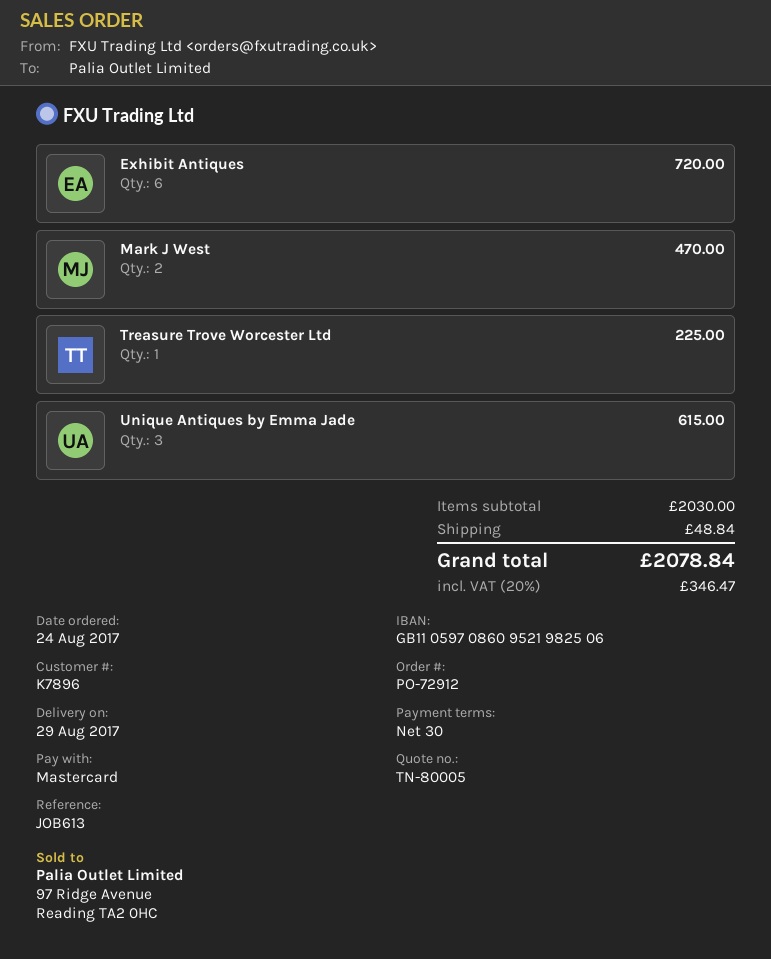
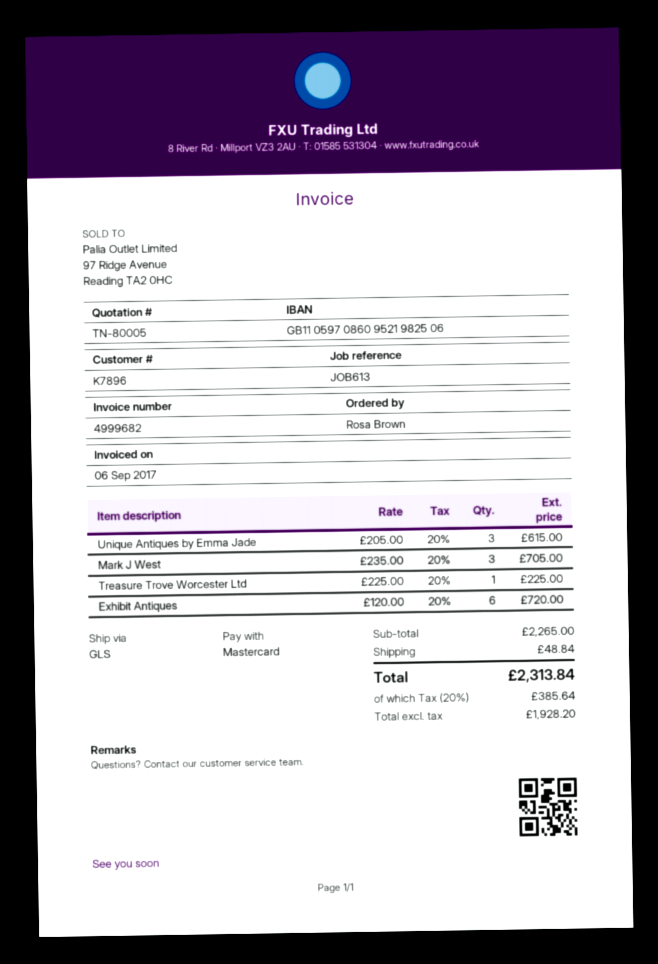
Mark J West: 2 for 470.00 -> 3 for 705.00
subtotal: 2030.00 -> 2265.00
tax: 20% = 346.47 -> 20% = 385.64
total: 2078.84 -> 2313.84

